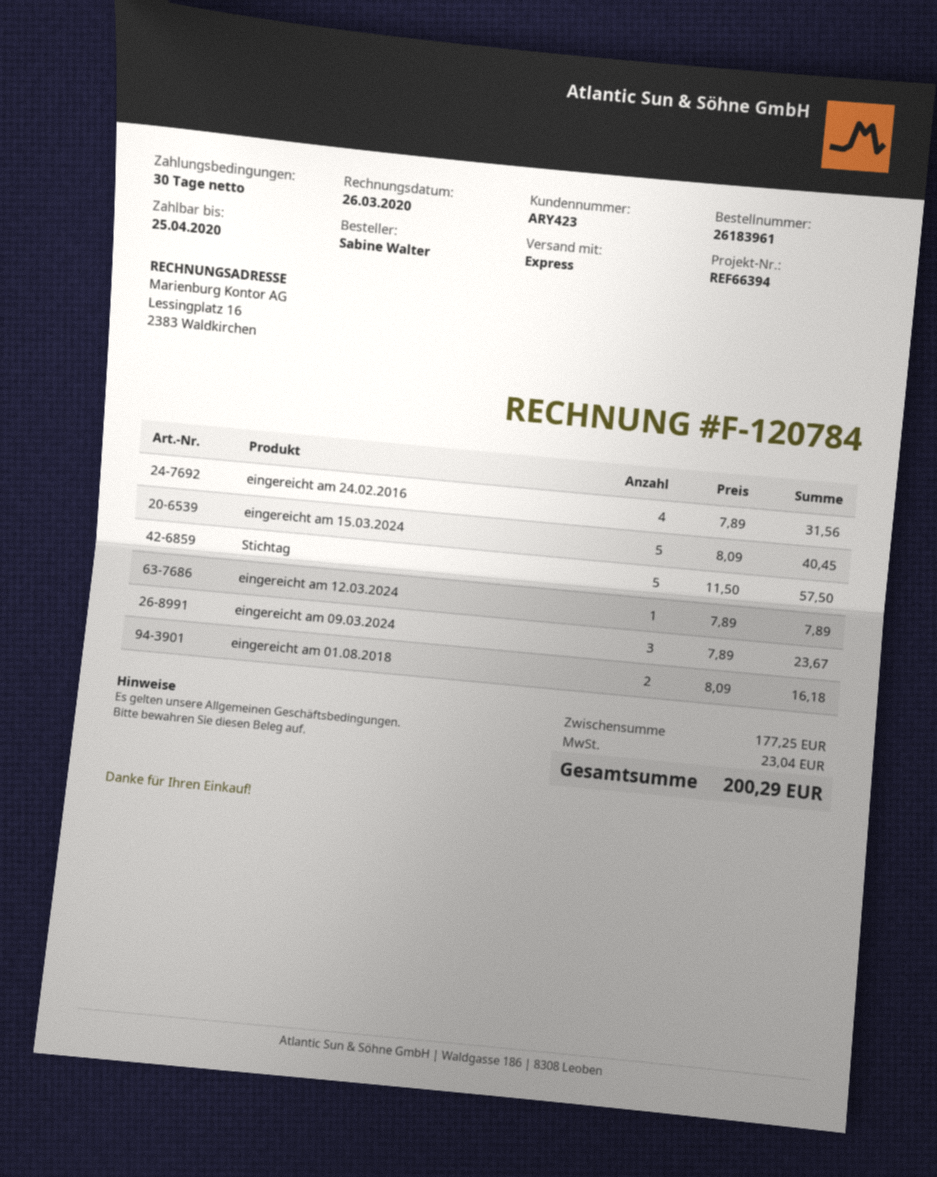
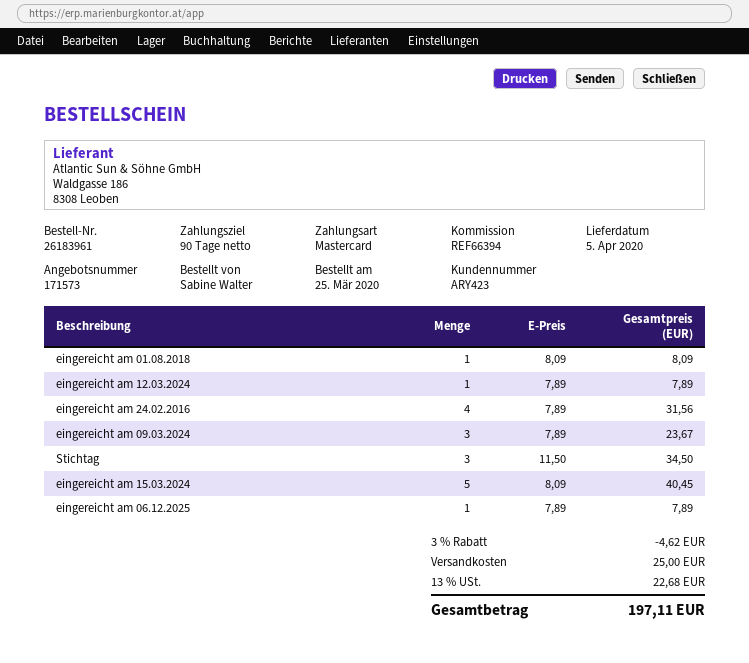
payment terms: 30 days -> 90 days
Stichtag: 5 x 11.50 = 57.50 -> 3 x 11.50 = 34.50
eingereicht am 01.08.2018: 2 x 8.09 = 16.18 -> 1 x 8.09 = 8.09
eingereicht am 06.12.2025: none -> 1 x 7.89 = 7.89
discount: none -> 3% = 4.62
shipping: none -> 25.00
tax: 23.04 -> 22.68
total: 200.29 -> 197.11

